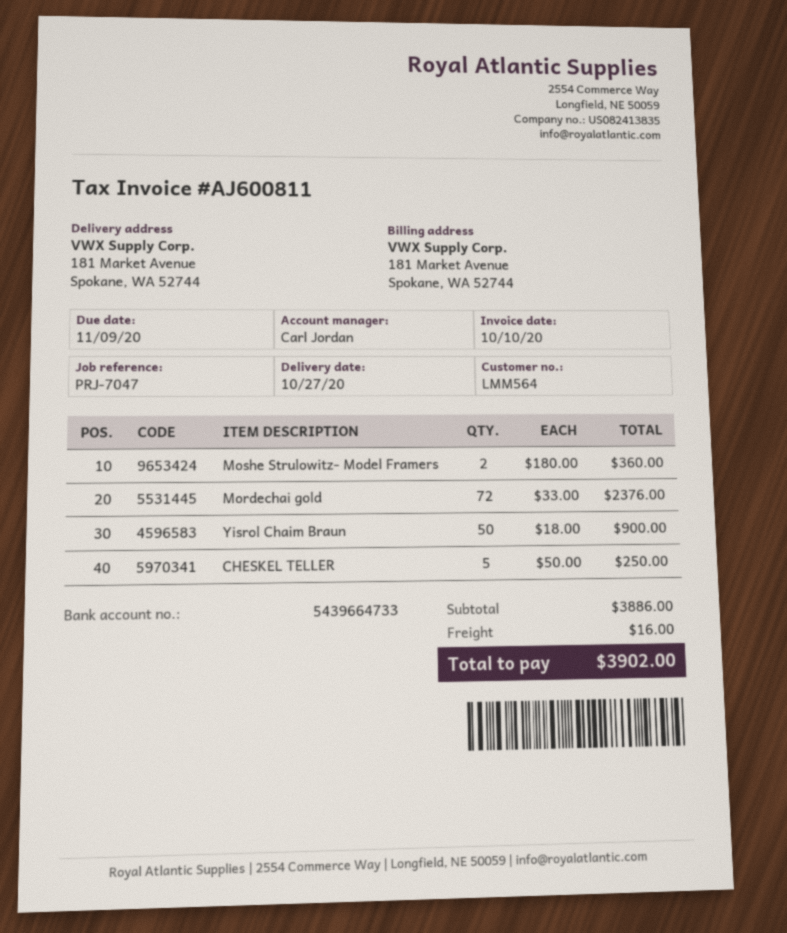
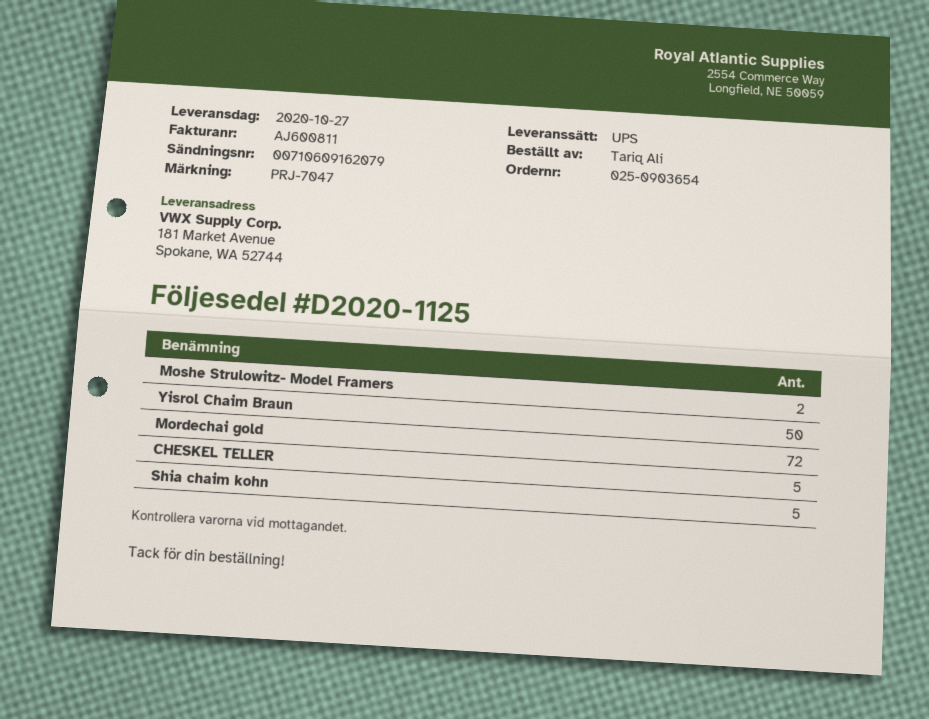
Shia chaim kohn: none -> 5

